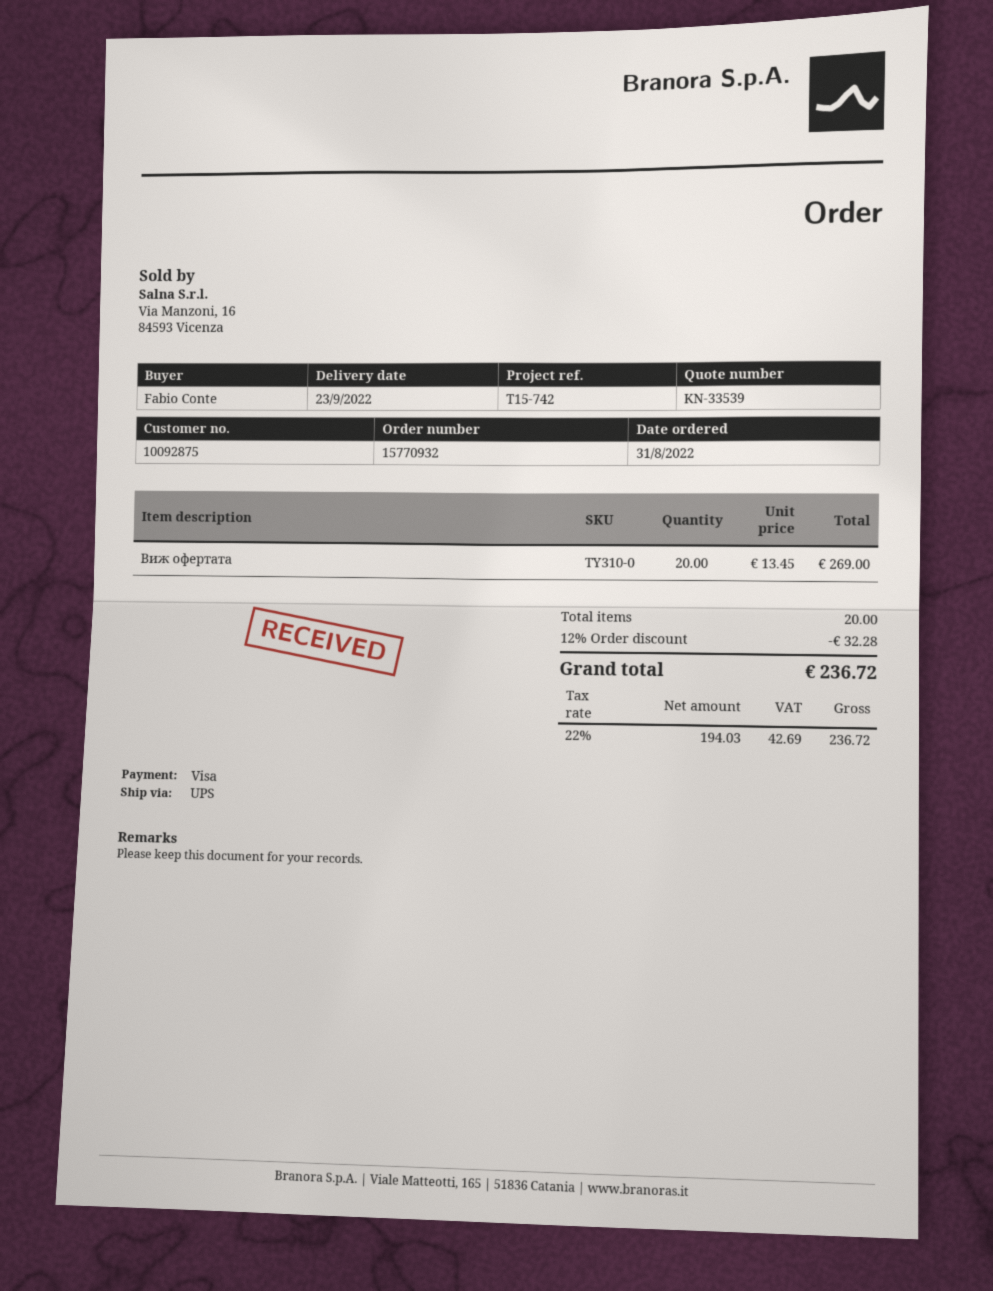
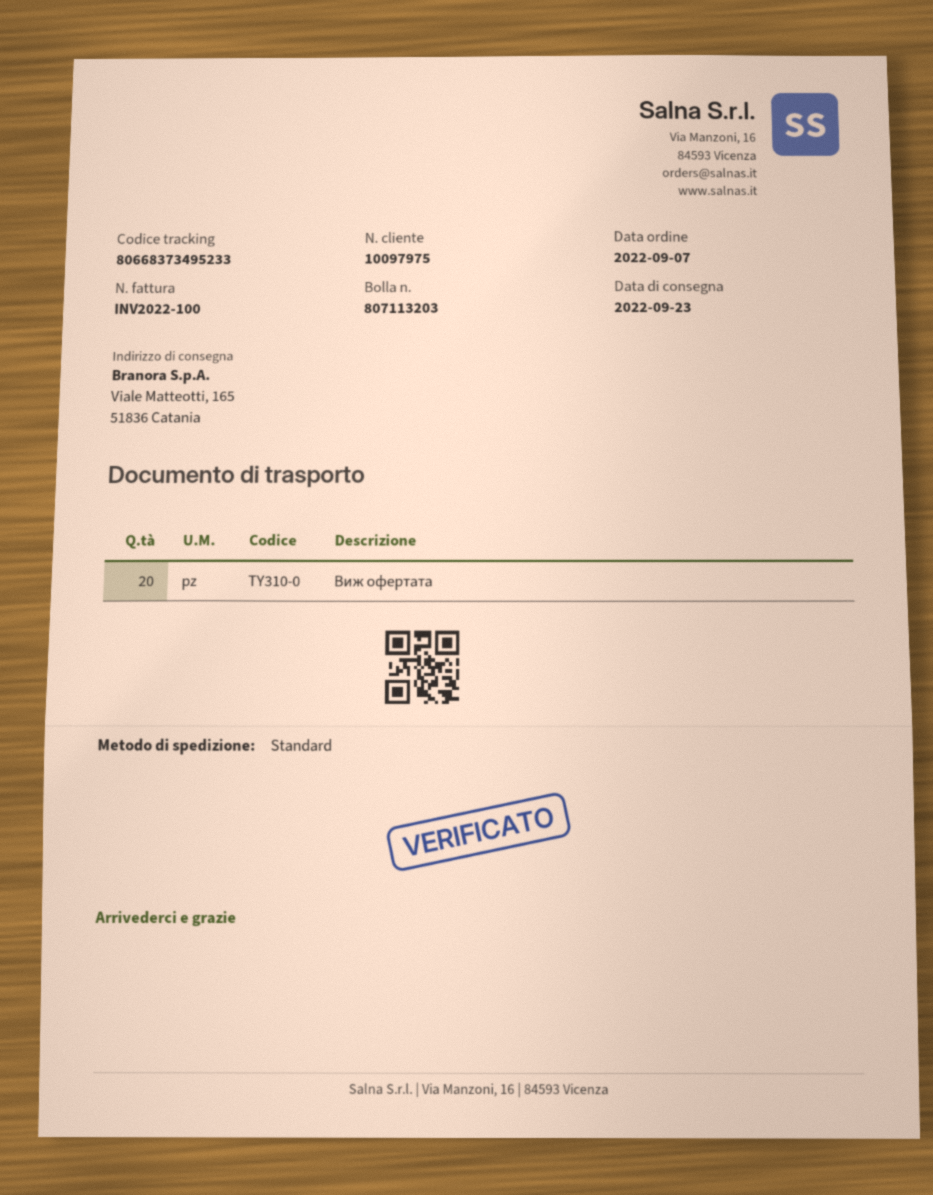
order date: 2022-08-31 -> 2022-09-07
customer number: 10092875 -> 10097975
shipping method: UPS -> standard

